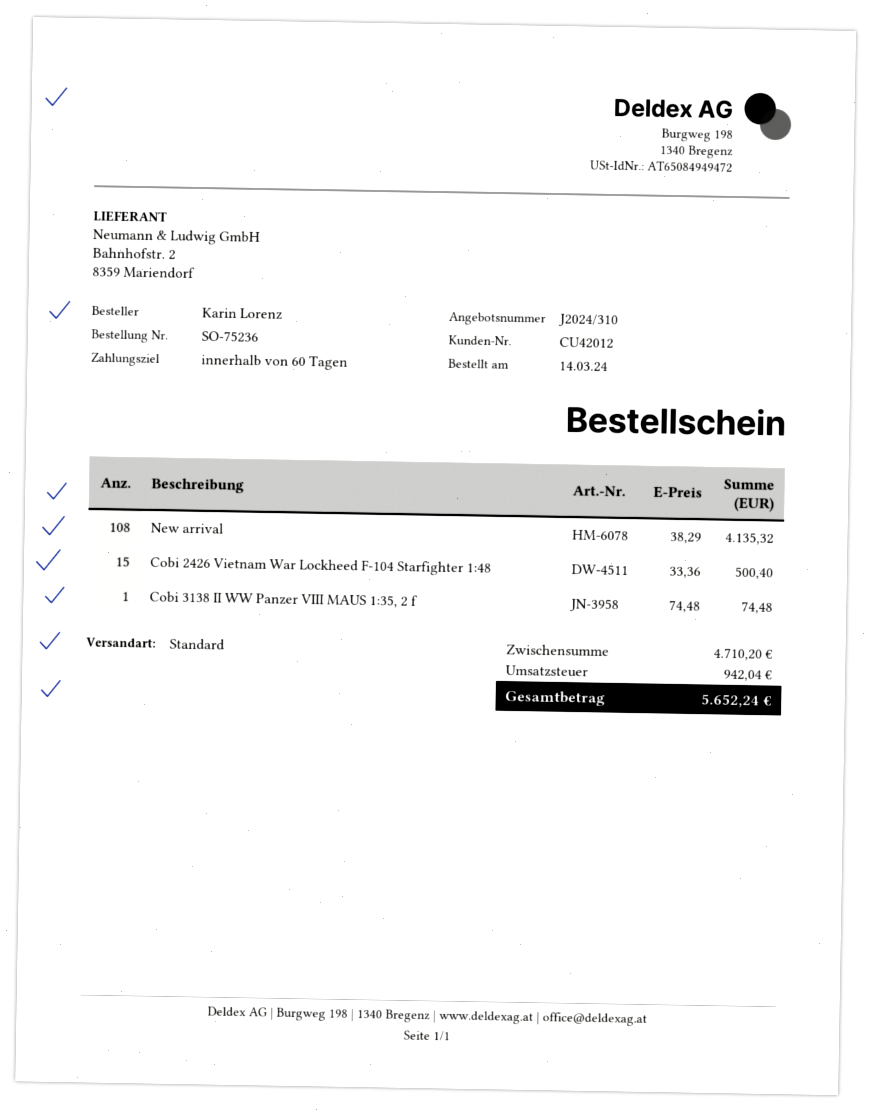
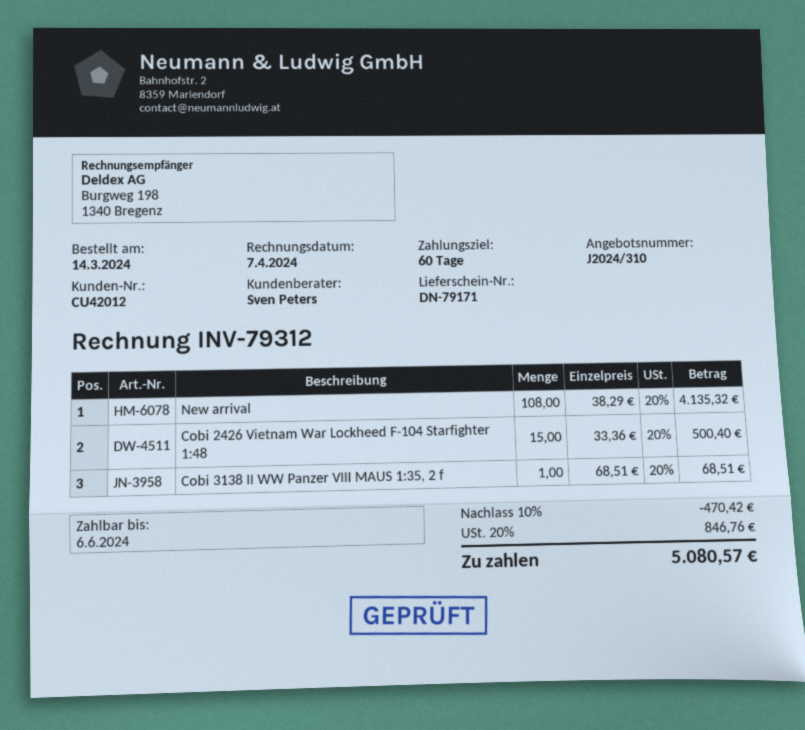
Cobi 3138 II WW Panzer VIII MAUS 1:35, 2 f: 1 x 74.48 = 74.48 -> 1 x 68.51 = 68.51
discount: none -> 10% = 470.42
tax: 942.04 -> 846.76
total: 5652.24 -> 5080.57

